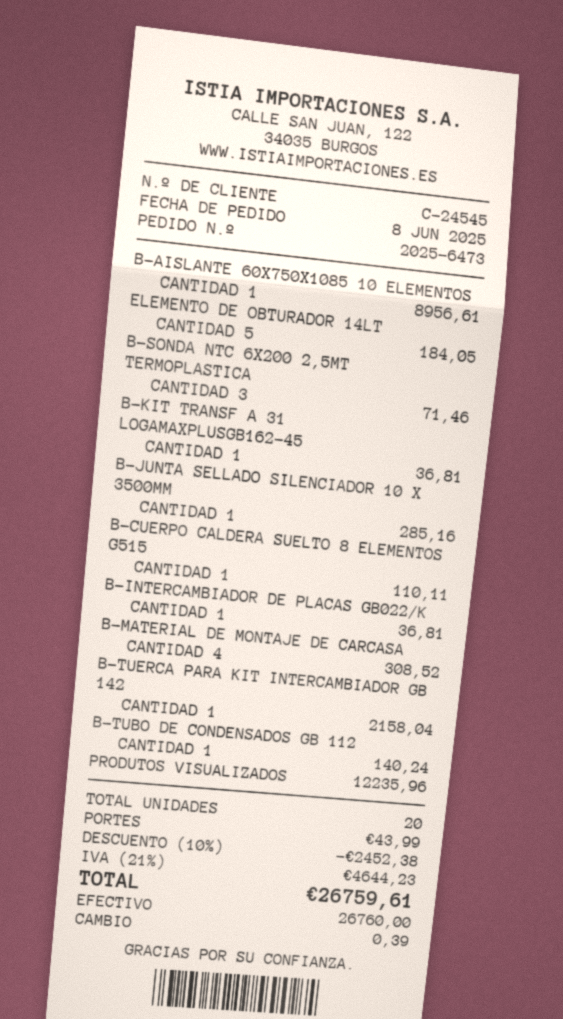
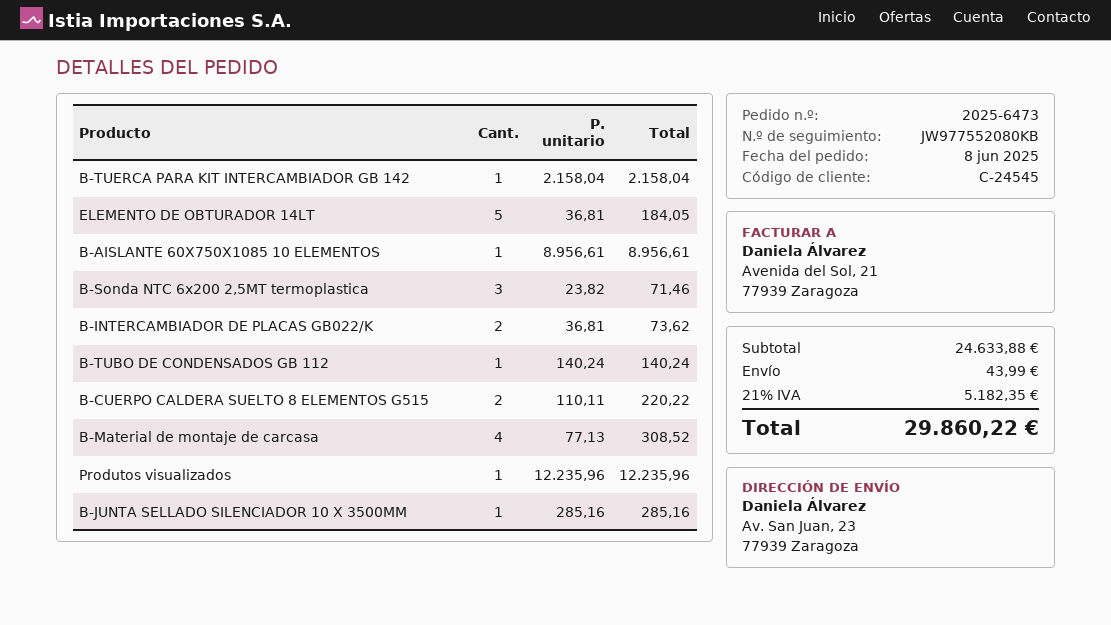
B-KIT TRANSF A 31 LOGAMAXPLUSGB162-45: 1 for 36.81 -> none
B-CUERPO CALDERA SUELTO 8 ELEMENTOS G515: 1 for 110.11 -> 2 for 220.22
B-INTERCAMBIADOR DE PLACAS GB022/K: 1 for 36.81 -> 2 for 73.62
discount: 10% = 2452.38 -> none
tax: 21% = 4644.23 -> 21% = 5182.35
total: 26759.61 -> 29860.22

